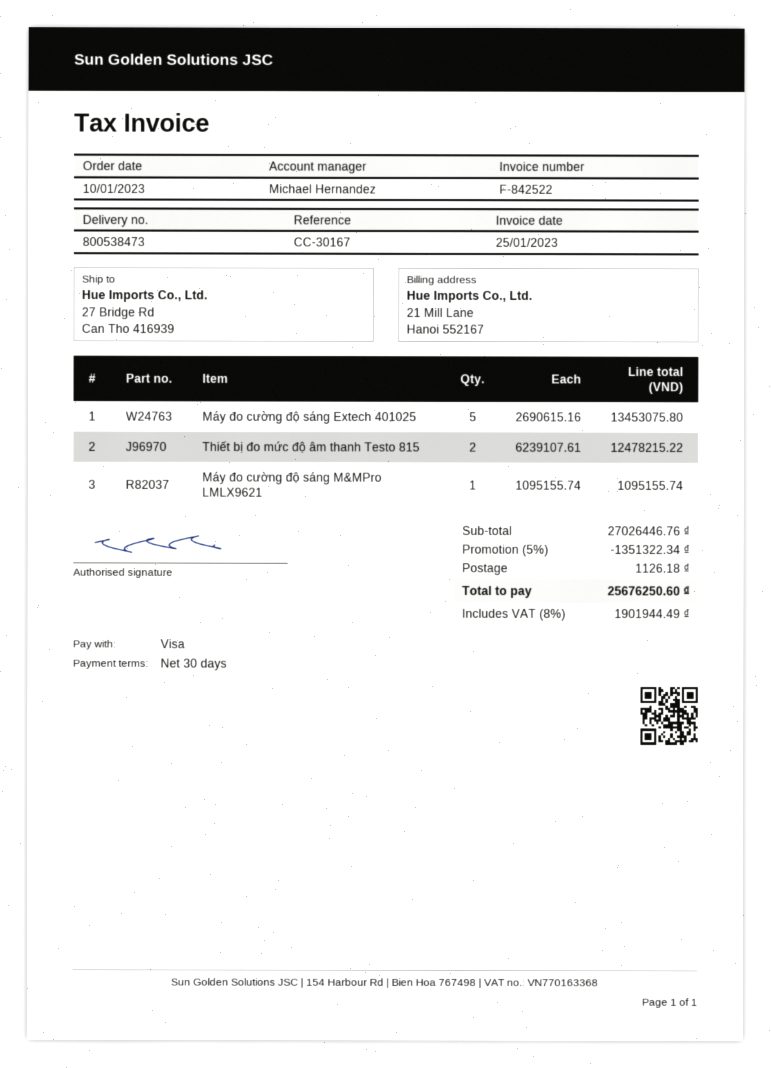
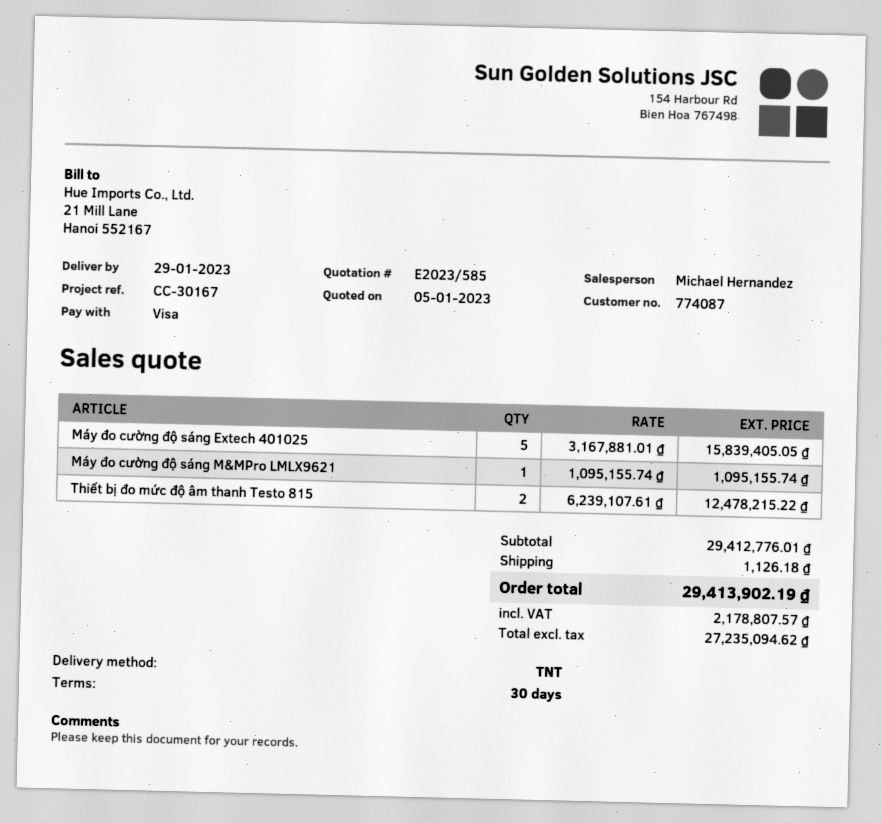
Máy đo cường độ sáng Extech 401025: 5 x 2690615.16 = 13453075.80 -> 5 x 3167881.01 = 15839405.05
subtotal: 27026446.76 -> 29412776.01
discount: 5% = 1351322.34 -> none
tax: 1901944.49 -> 2178807.57
total: 25676250.60 -> 29413902.19

